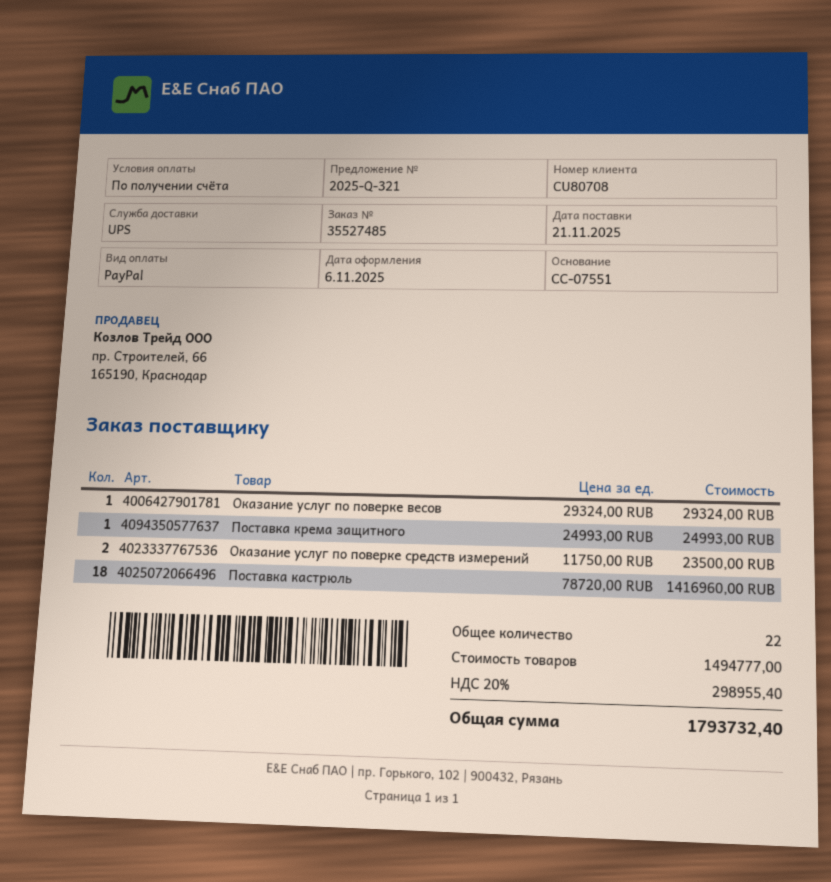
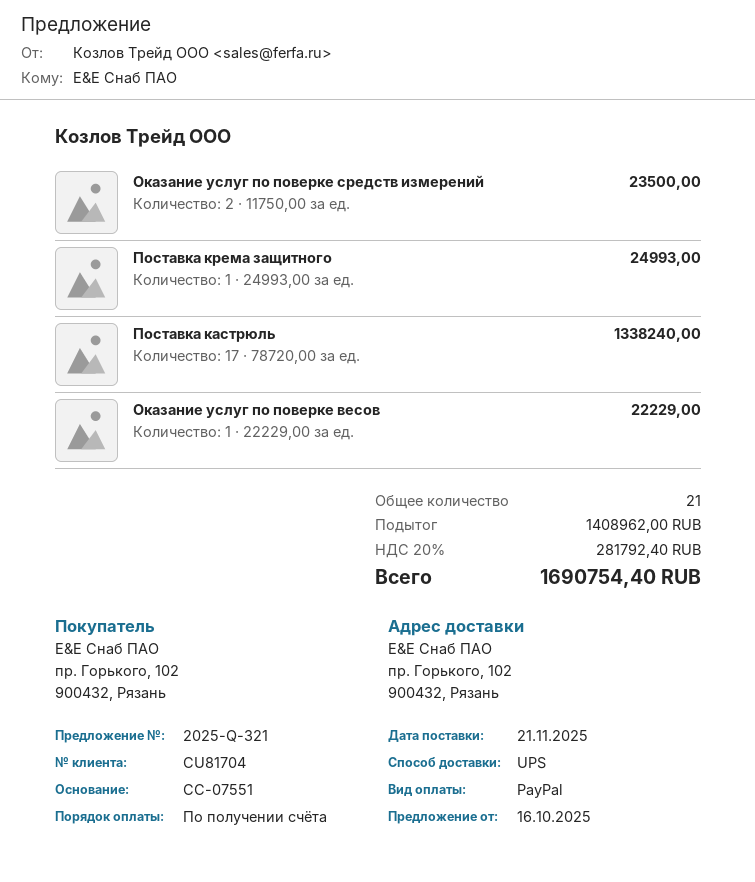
customer number: CU80708 -> CU81704
Оказание услуг по поверке весов: 1 x 29324.00 = 29324.00 -> 1 x 22229.00 = 22229.00
Поставка кастрюль: 18 x 78720.00 = 1416960.00 -> 17 x 78720.00 = 1338240.00
total quantity: 22 -> 21
subtotal: 1494777.00 -> 1408962.00
tax: 20% = 298955.40 -> 20% = 281792.40
total: 1793732.40 -> 1690754.40

